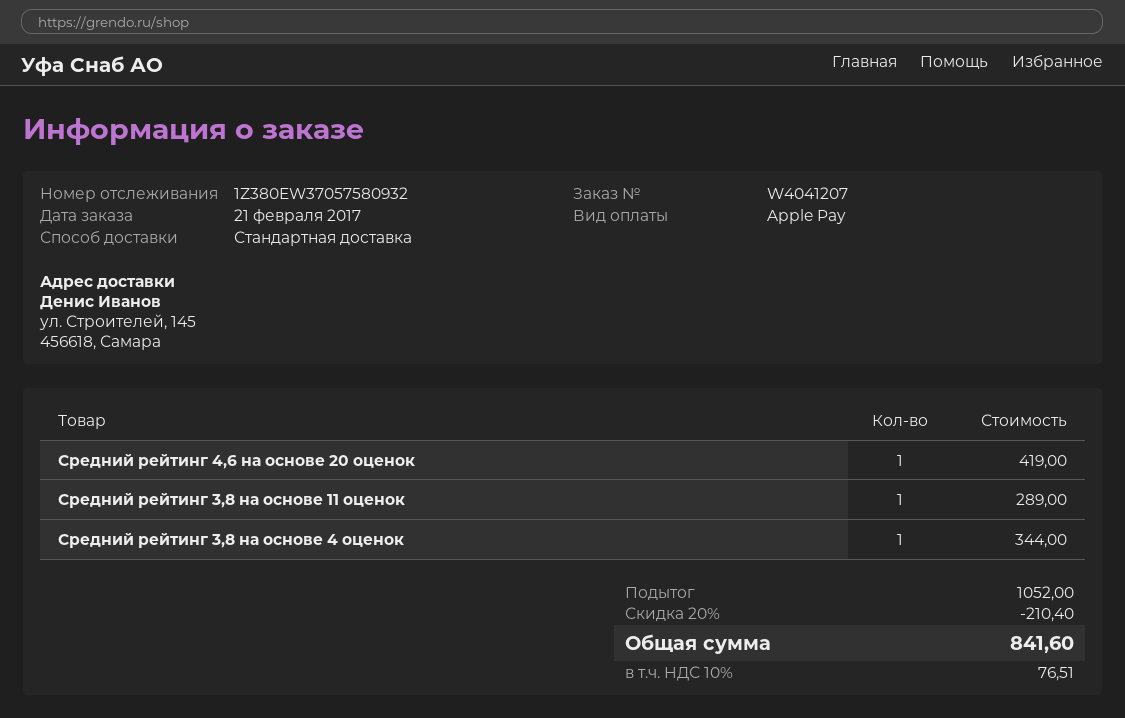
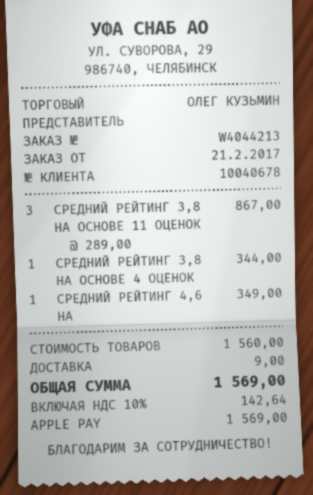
order number: W4041207 -> W4044213
Средний рейтинг 4,6 на основе 20 оценок: 1 for 419.00 -> 1 for 349.00
Средний рейтинг 3,8 на основе 11 оценок: 1 for 289.00 -> 3 for 867.00
subtotal: 1052.00 -> 1560.00
discount: 20% = 210.40 -> none
shipping: none -> 9.00
tax: 10% = 76.51 -> 10% = 142.64
total: 841.60 -> 1569.00

